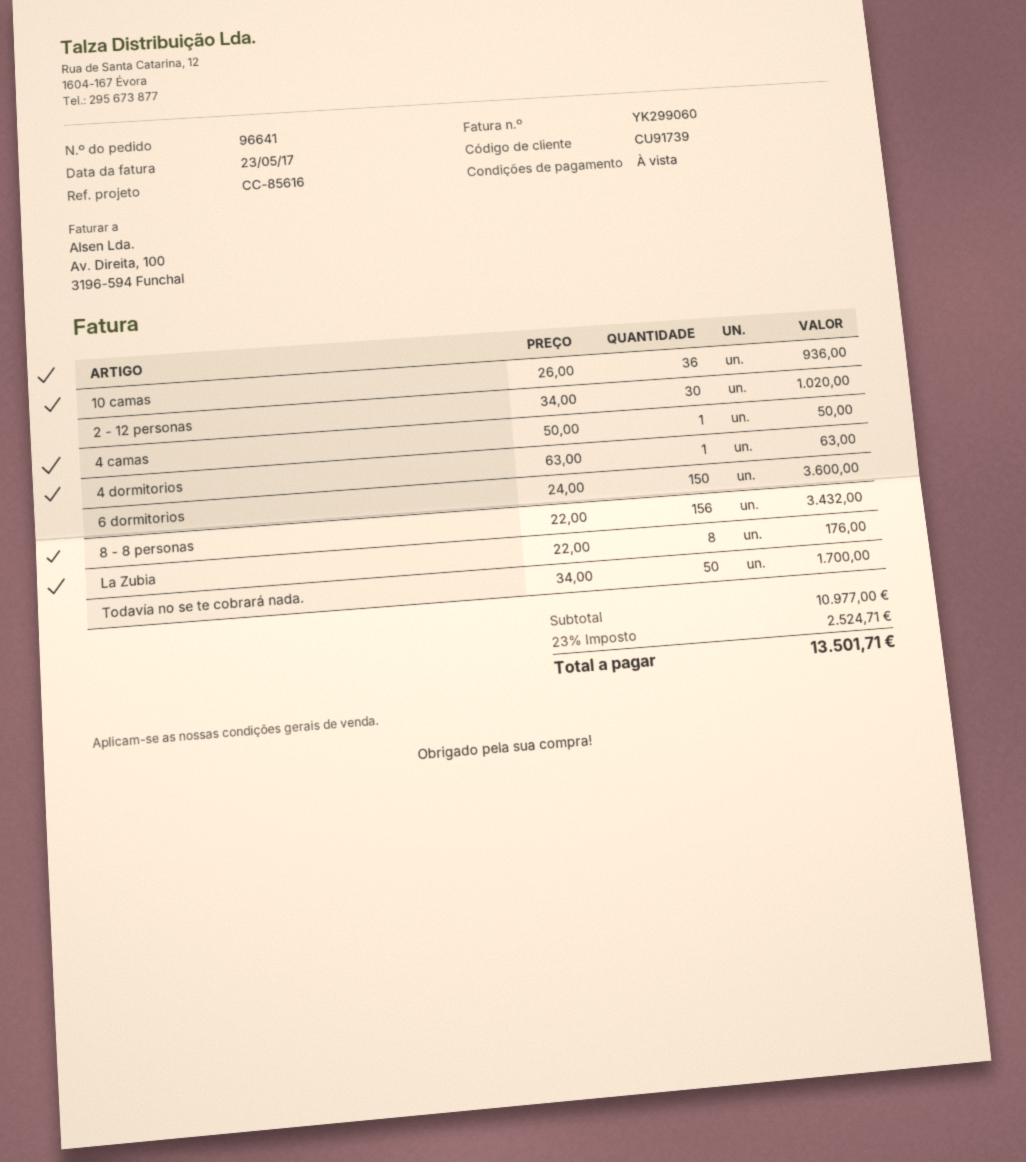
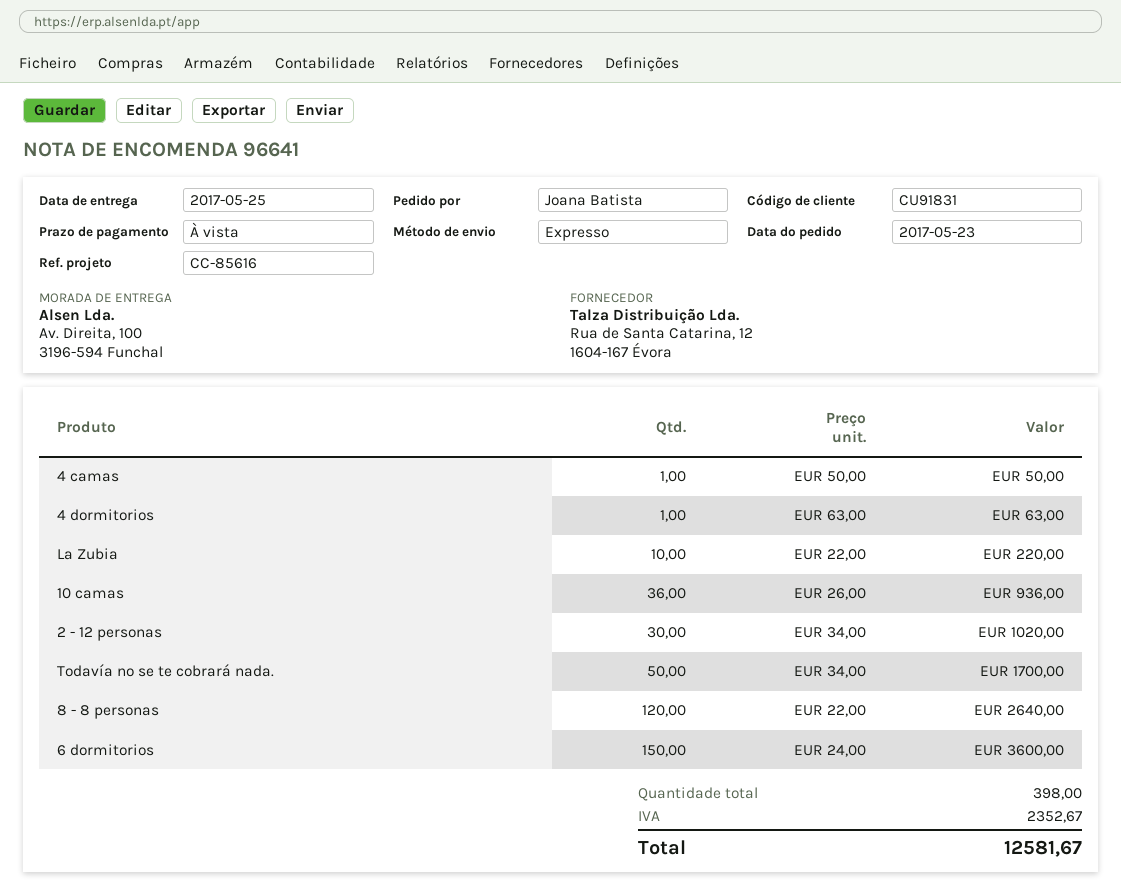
customer number: CU91739 -> CU91831
8 - 8 personas: 156 x 22.00 = 3432.00 -> 120 x 22.00 = 2640.00
La Zubia: 8 x 22.00 = 176.00 -> 10 x 22.00 = 220.00
tax: 2524.71 -> 2352.67
total: 13501.71 -> 12581.67

